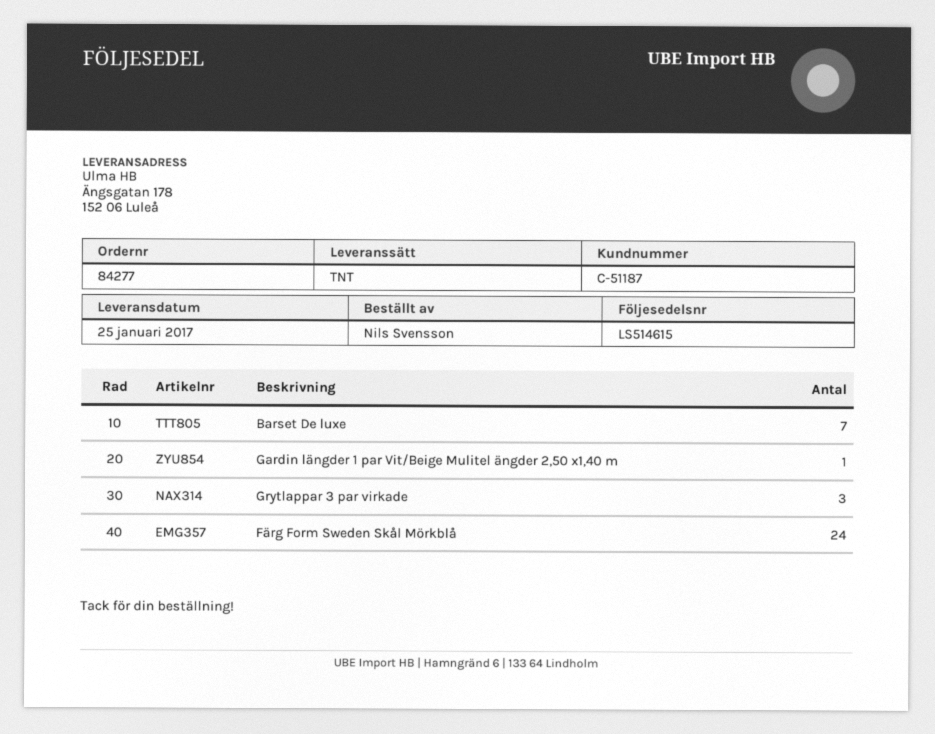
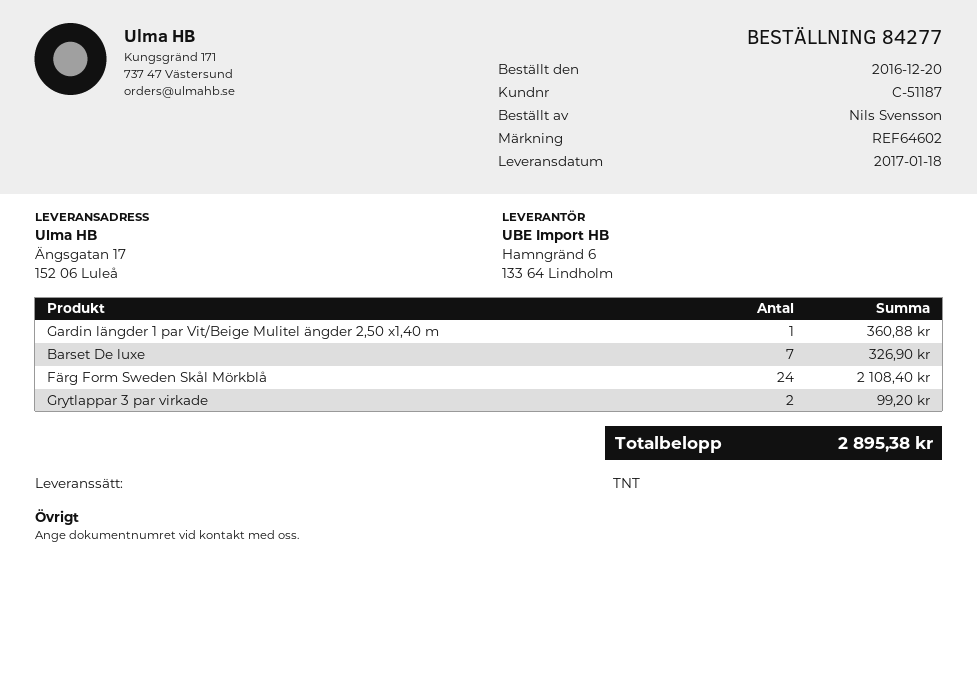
delivery date: 2017-01-25 -> 2017-01-18
ship to: Ängsgatan 178, 152 06 Luleå -> Ängsgatan 17, 152 06 Luleå
Grytlappar 3 par virkade: 3 -> 2

